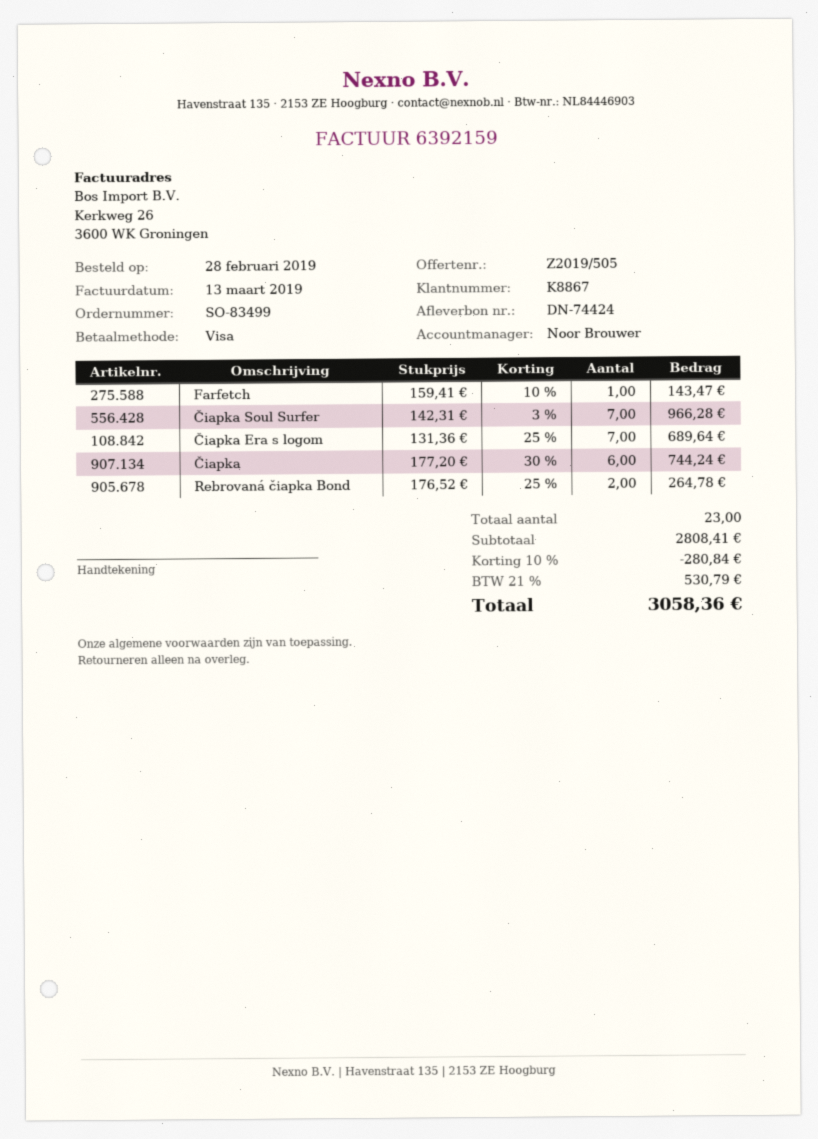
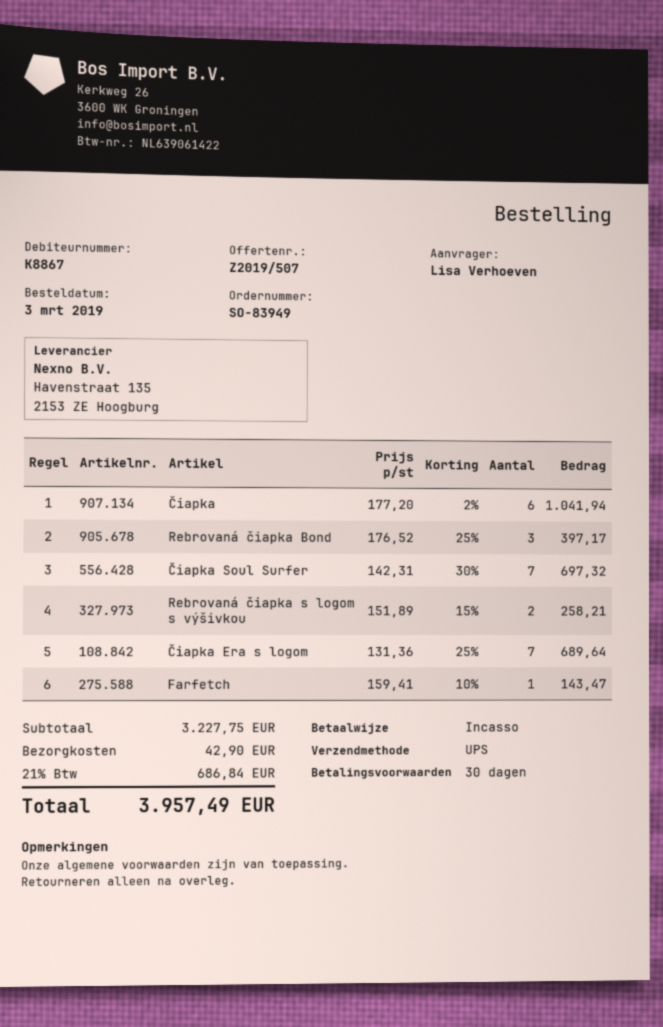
quote number: Z2019/505 -> Z2019/507
order number: SO-83499 -> SO-83949
order date: 2019-02-28 -> 2019-03-03
payment method: Visa -> direct debit
Čiapka Soul Surfer: 7 x 142.31 - 3% = 966.28 -> 7 x 142.31 - 30% = 697.32
Čiapka: 6 x 177.20 - 30% = 744.24 -> 6 x 177.20 - 2% = 1041.94
Rebrovaná čiapka Bond: 2 x 176.52 - 25% = 264.78 -> 3 x 176.52 - 25% = 397.17
Rebrovaná čiapka s logom s výšivkou: none -> 2 x 151.89 - 15% = 258.21
subtotal: 2808.41 -> 3227.75
discount: 10% = 280.84 -> none
shipping: none -> 42.90
tax: 21% = 530.79 -> 21% = 686.84
total: 3058.36 -> 3957.49

